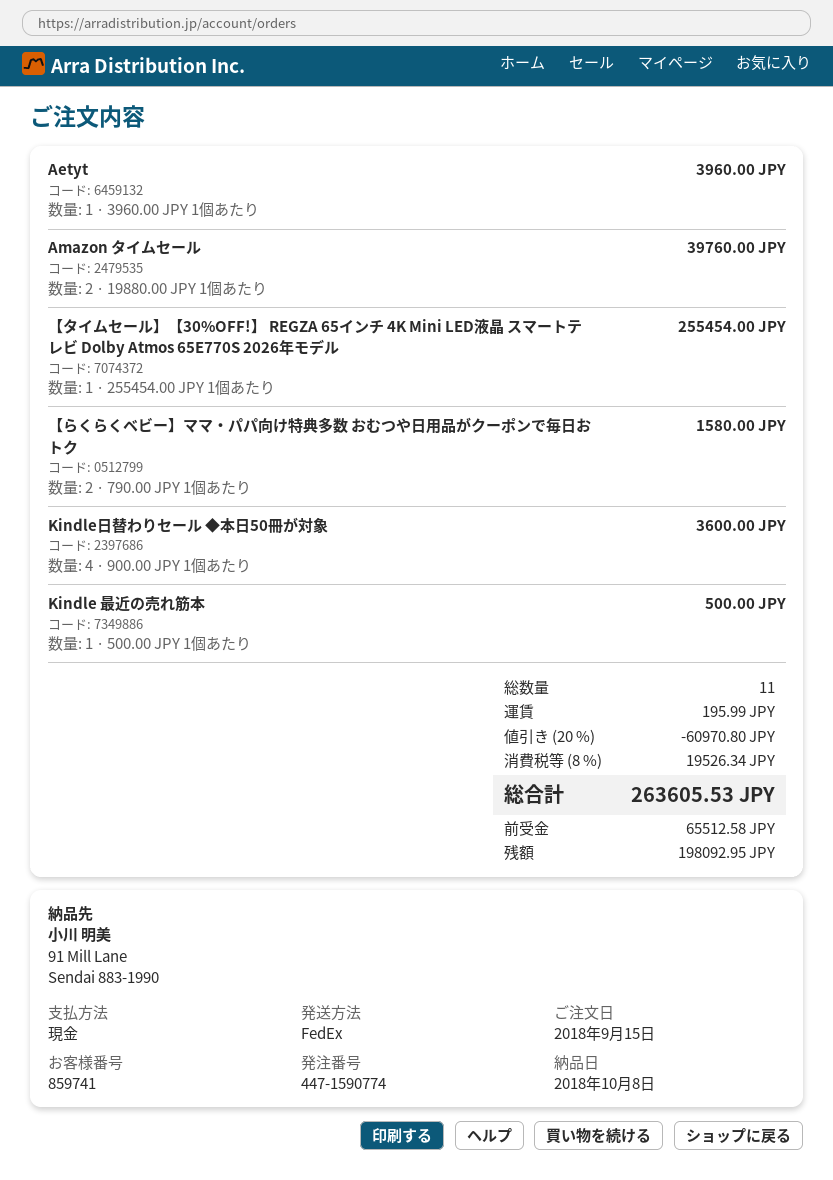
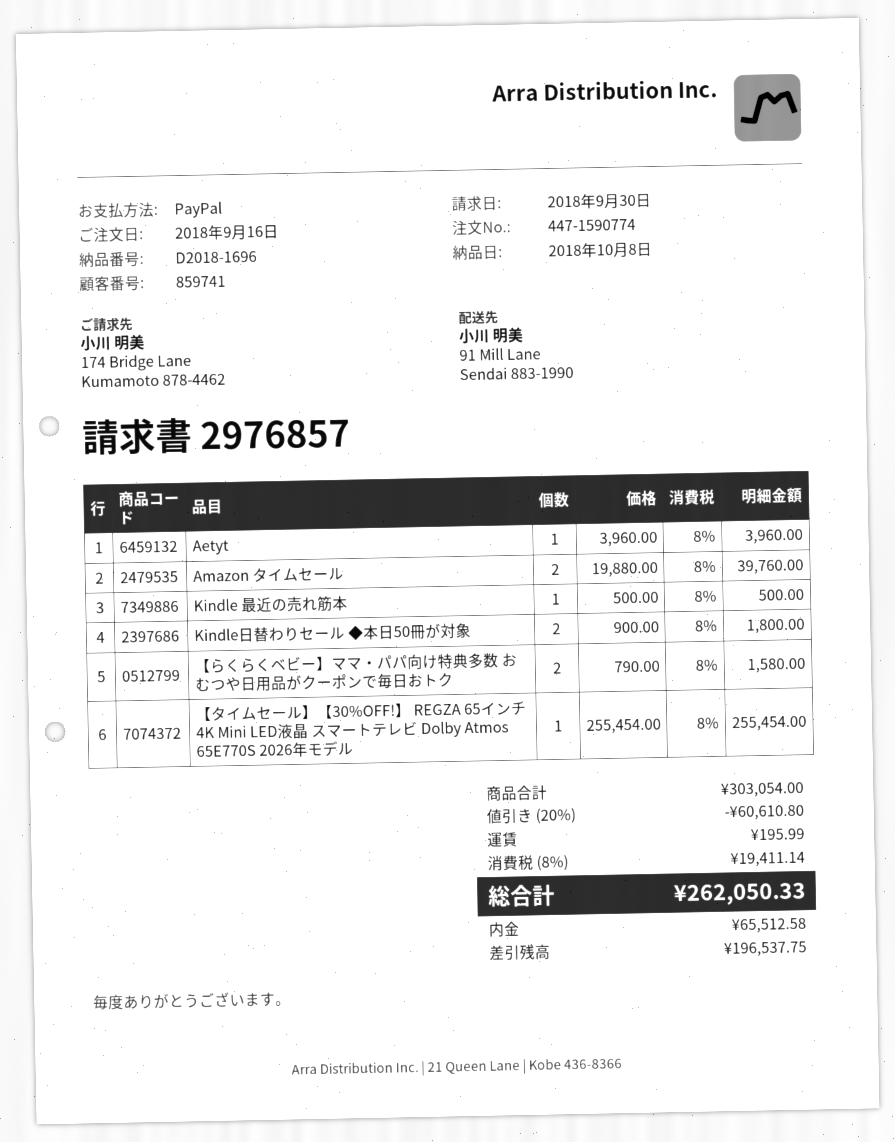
order date: 2018-09-15 -> 2018-09-16
payment method: cash -> PayPal
Kindle日替わりセール ◆本日50冊が対象: 4 x 900.00 = 3600.00 -> 2 x 900.00 = 1800.00
discount: 20% = 60970.80 -> 20% = 60610.80
tax: 8% = 19526.34 -> 8% = 19411.14
total: 263605.53 -> 262050.33
balance: 198092.95 -> 196537.75

